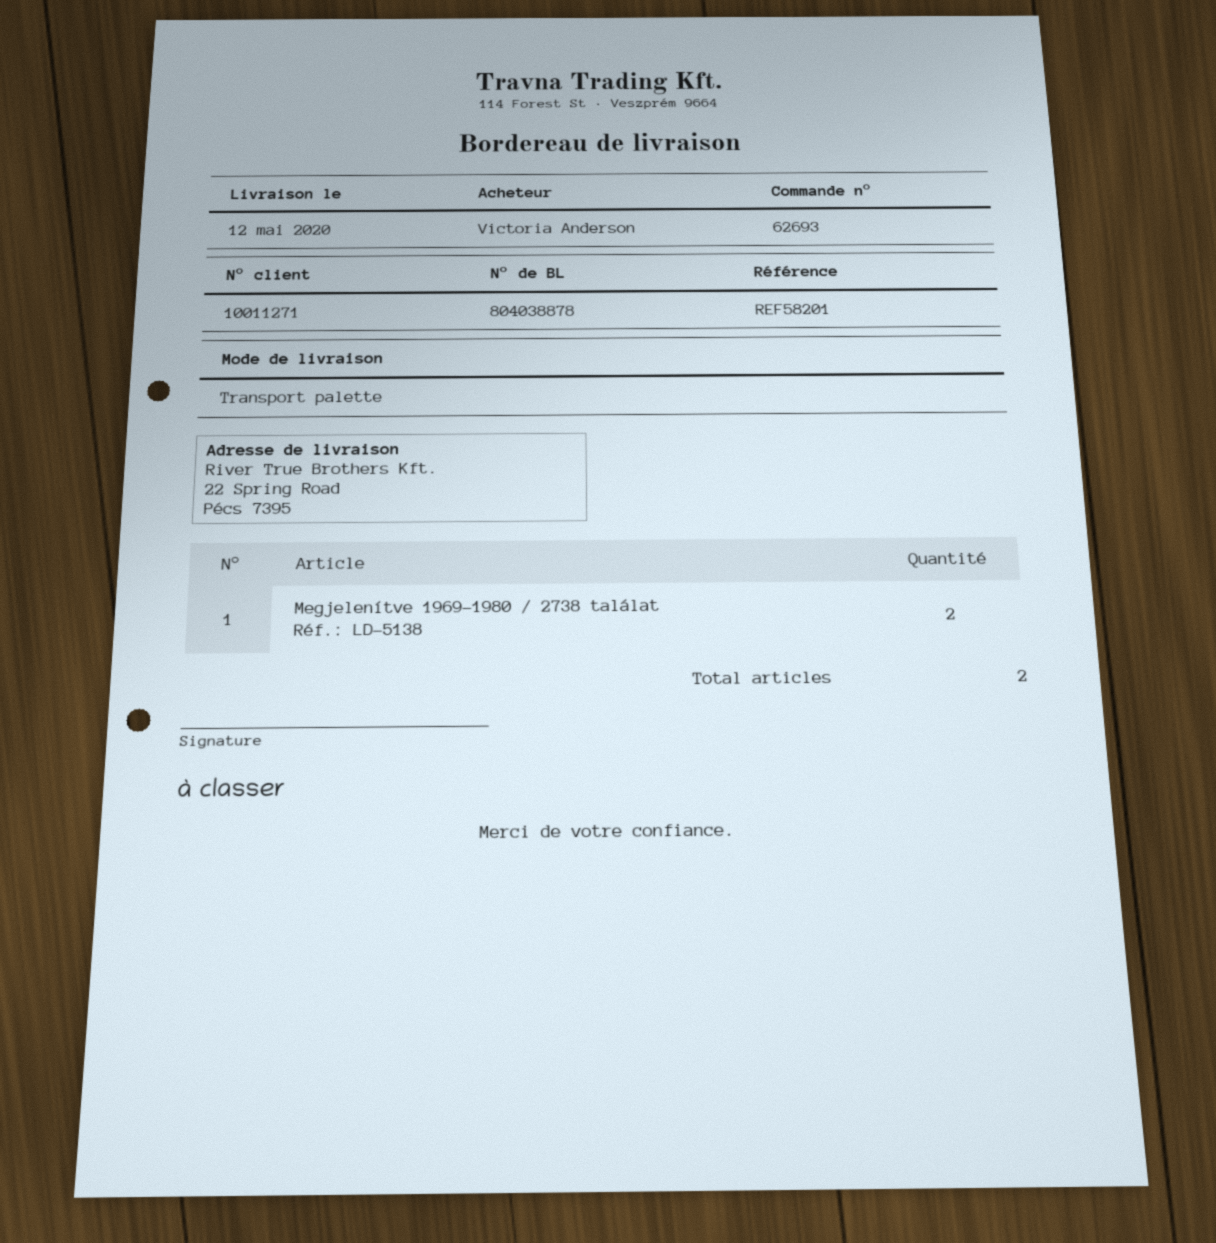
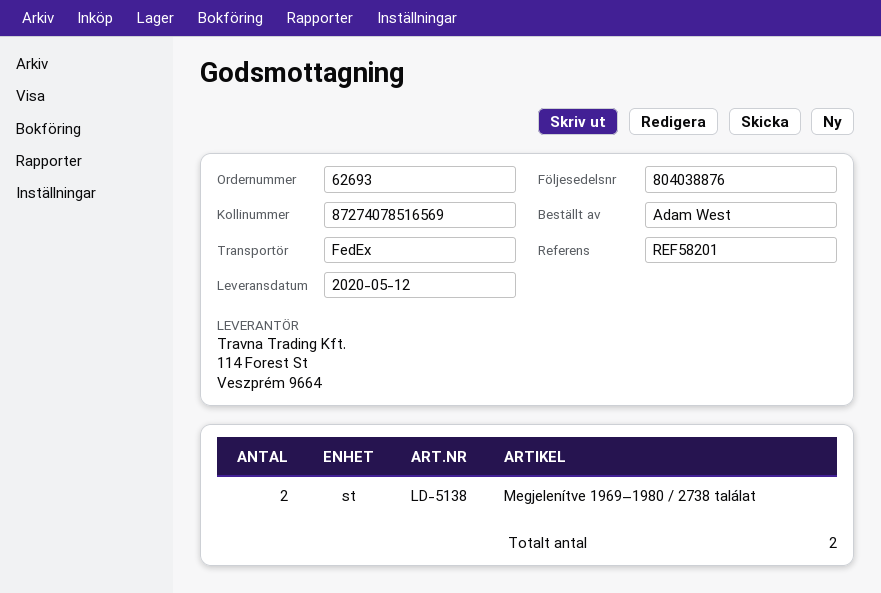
delivery note number: 804038878 -> 804038876
ordered by: Victoria Anderson -> Adam West
shipping method: pallet freight -> FedEx

